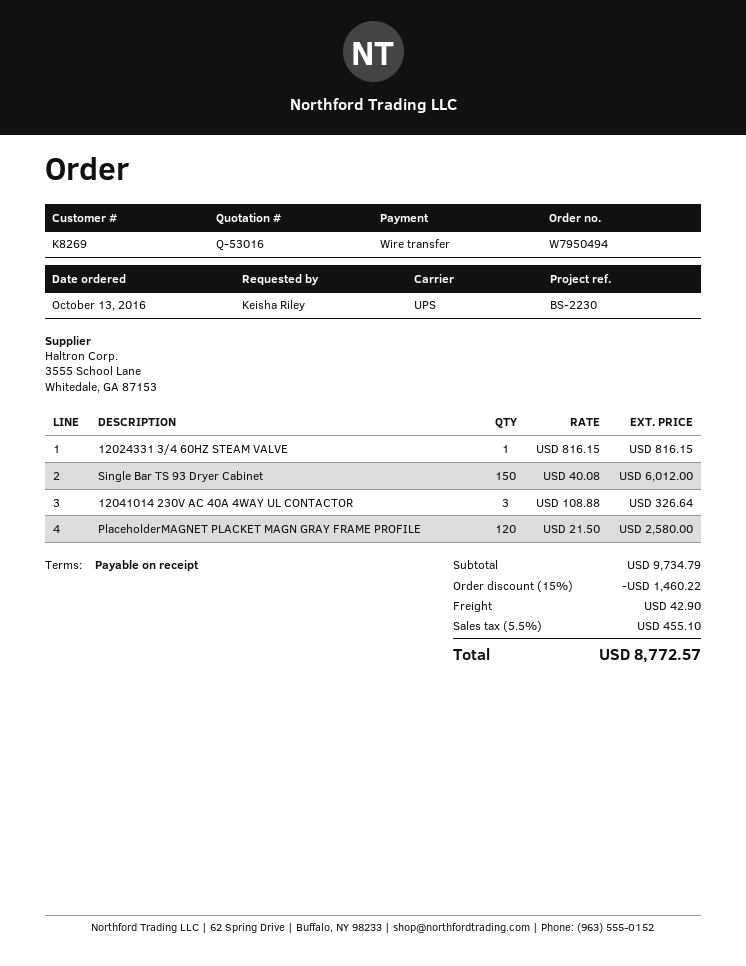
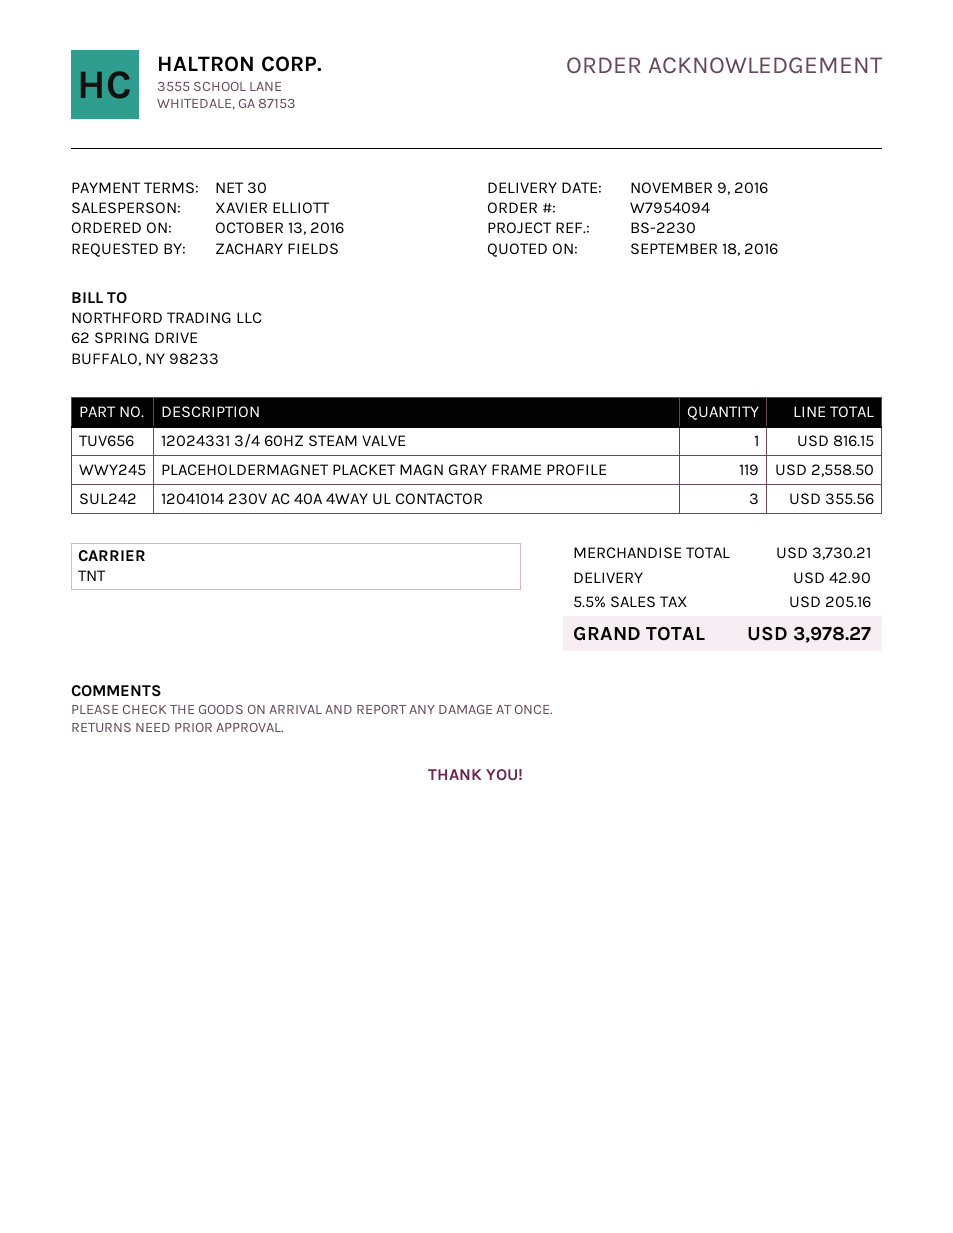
order number: W7950494 -> W7954094
payment terms: on receipt -> 30 days
ordered by: Keisha Riley -> ZACHARY FIELDS
shipping method: UPS -> TNT
Single Bar TS 93 Dryer Cabinet: 150 for 6012.00 -> none
12041014 230V AC 40A 4WAY UL CONTACTOR: 3 for 326.64 -> 3 for 355.56
PlaceholderMAGNET PLACKET MAGN GRAY FRAME PROFILE: 120 for 2580.00 -> 119 for 2558.50
subtotal: 9734.79 -> 3730.21
discount: 15% = 1460.22 -> none
tax: 5.5% = 455.10 -> 5.5% = 205.16
total: 8772.57 -> 3978.27

